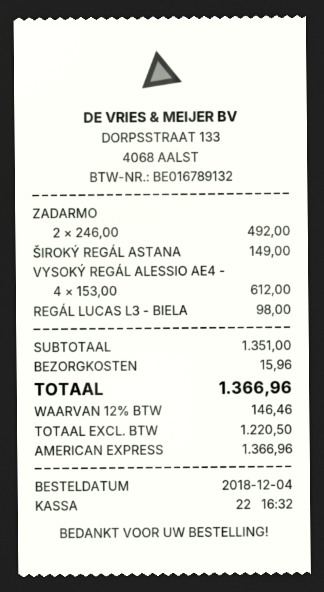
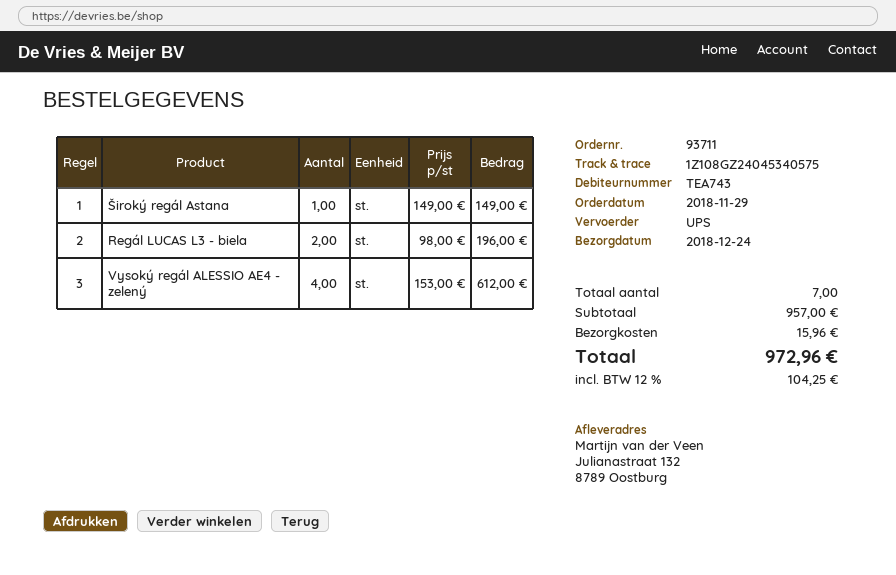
order date: 2018-12-04 -> 2018-11-29
ZADARMO: 2 x 246.00 = 492.00 -> none
REGÁL LUCAS L3 - BIELA: 1 x 98.00 = 98.00 -> 2 x 98.00 = 196.00
subtotal: 1351.00 -> 957.00
tax: 12% = 146.46 -> 12% = 104.25
total: 1366.96 -> 972.96

